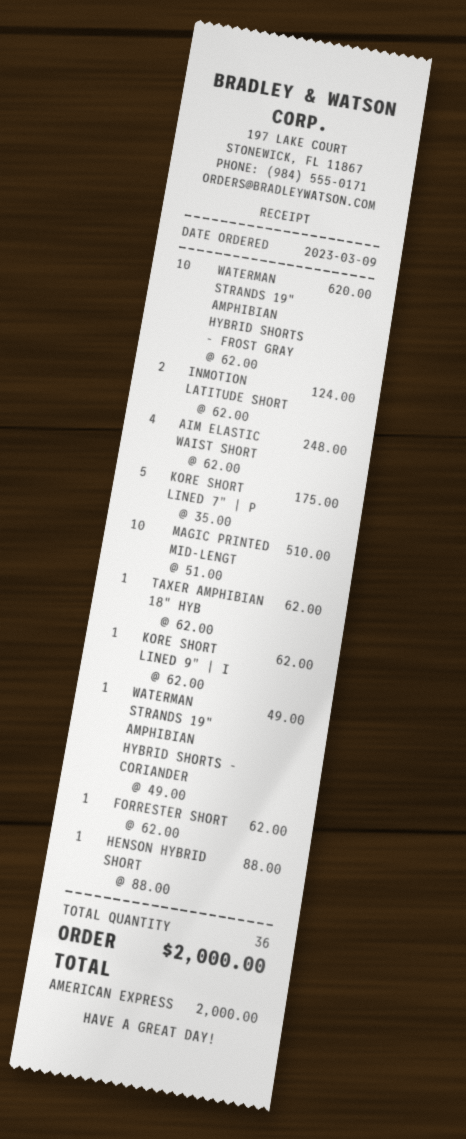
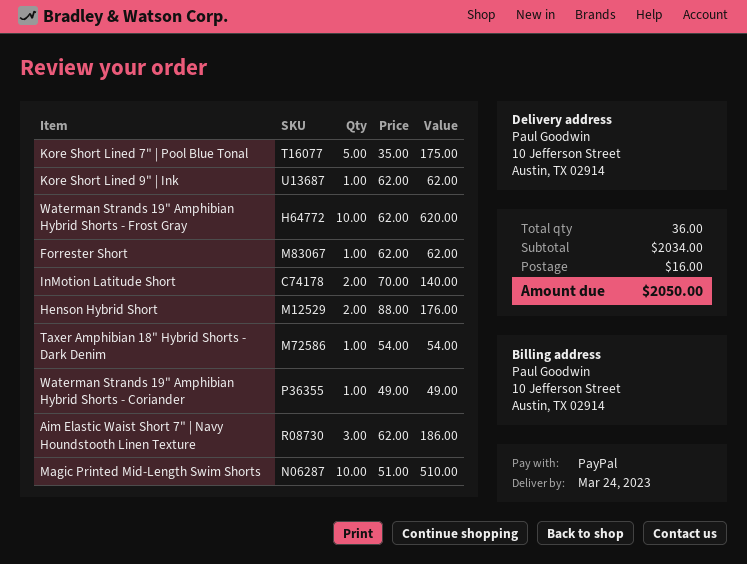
payment method: American Express -> PayPal
INMOTION LATITUDE SHORT: 2 x 62.00 = 124.00 -> 2 x 70.00 = 140.00
AIM ELASTIC WAIST SHORT: 4 x 62.00 = 248.00 -> 3 x 62.00 = 186.00
TAXER AMPHIBIAN 18" HYB: 1 x 62.00 = 62.00 -> 1 x 54.00 = 54.00
HENSON HYBRID SHORT: 1 x 88.00 = 88.00 -> 2 x 88.00 = 176.00
shipping: none -> 16.00
total: 2000.00 -> 2050.00

